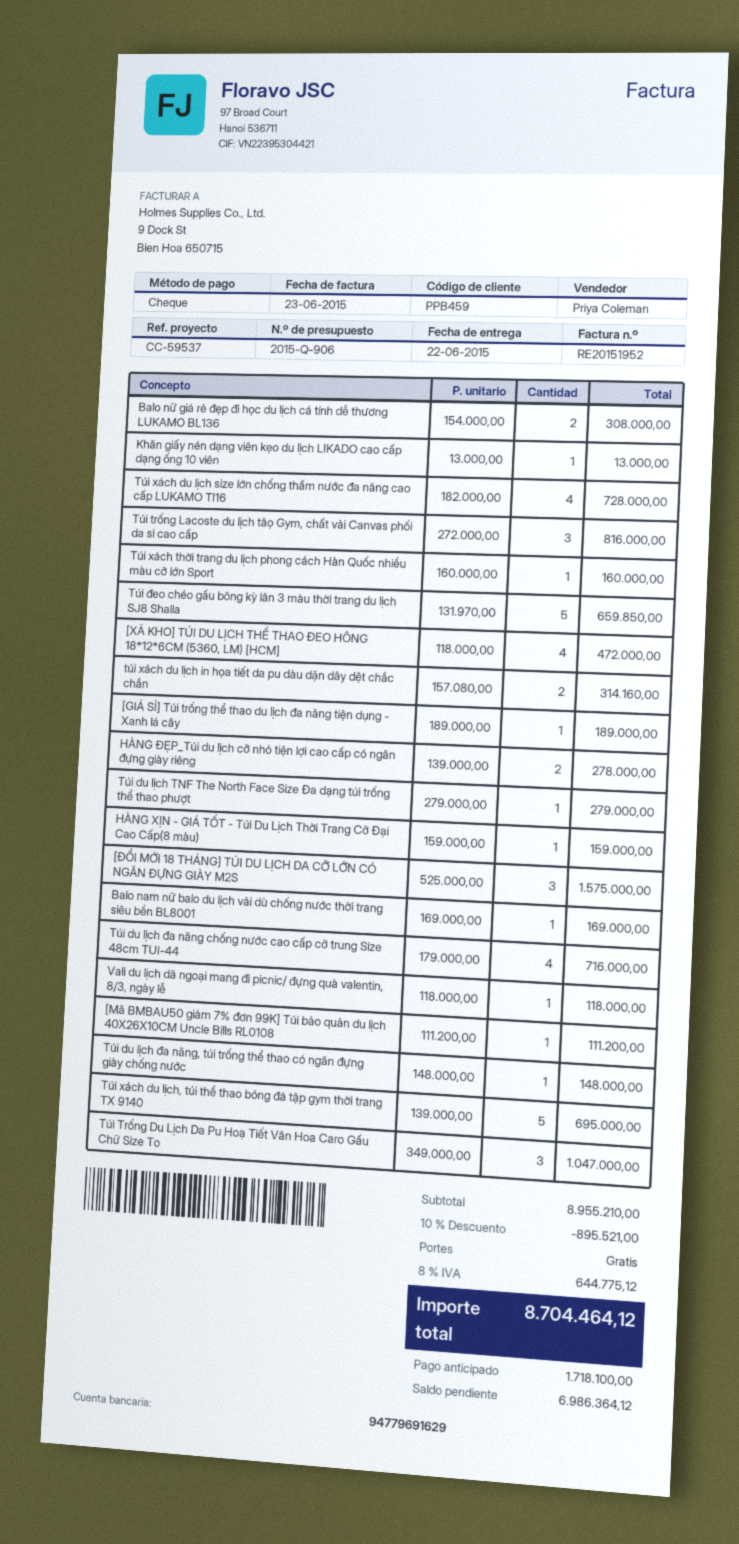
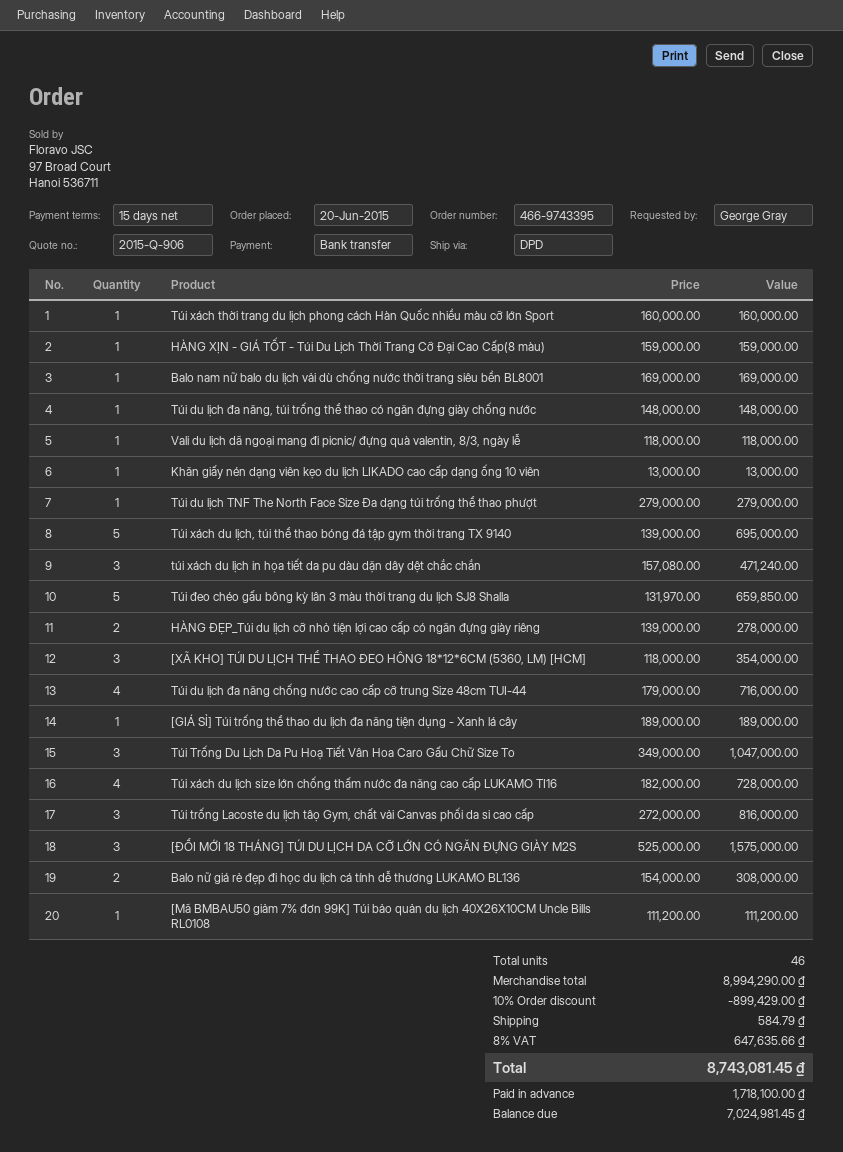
payment method: cheque -> bank transfer
[XÃ KHO] TÚI DU LỊCH THỂ THAO ĐEO HÔNG 18*12*6CM (5360, LM) [HCM]: 4 x 118000.00 = 472000.00 -> 3 x 118000.00 = 354000.00
túi xách du lịch in họa tiết da pu dàu dặn dây dệt chắc chắn: 2 x 157080.00 = 314160.00 -> 3 x 157080.00 = 471240.00
subtotal: 8955210.00 -> 8994290.00
discount: 10% = 895521.00 -> 10% = 899429.00
shipping: 0.00 -> 584.79
tax: 8% = 644775.12 -> 8% = 647635.66
total: 8704464.12 -> 8743081.45
balance: 6986364.12 -> 7024981.45

